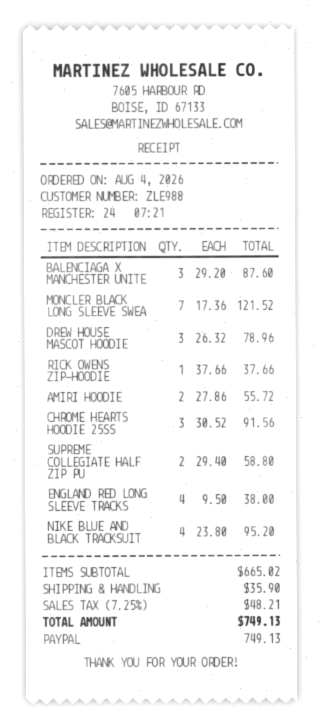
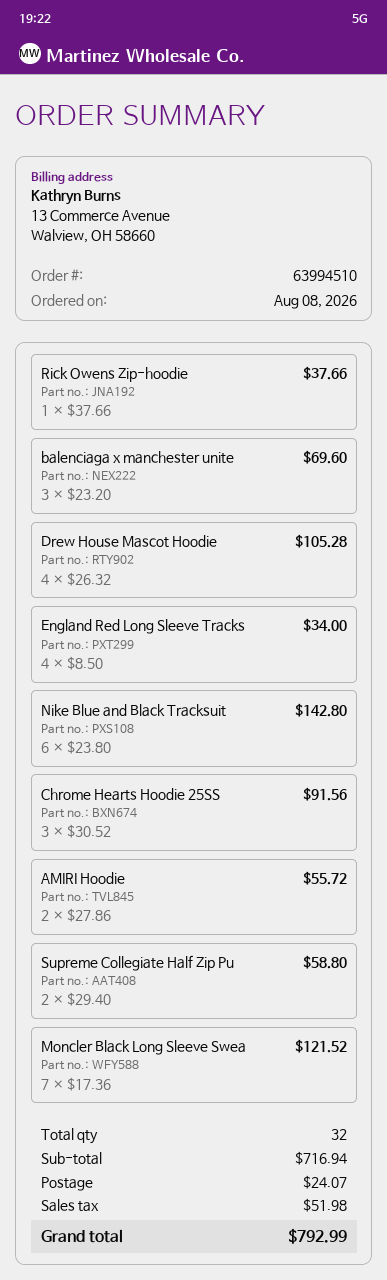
order date: 2026-08-04 -> 2026-08-08
BALENCIAGA X MANCHESTER UNITE: 3 x 29.20 = 87.60 -> 3 x 23.20 = 69.60
DREW HOUSE MASCOT HOODIE: 3 x 26.32 = 78.96 -> 4 x 26.32 = 105.28
ENGLAND RED LONG SLEEVE TRACKS: 4 x 9.50 = 38.00 -> 4 x 8.50 = 34.00
NIKE BLUE AND BLACK TRACKSUIT: 4 x 23.80 = 95.20 -> 6 x 23.80 = 142.80
subtotal: 665.02 -> 716.94
shipping: 35.90 -> 24.07
tax: 48.21 -> 51.98
total: 749.13 -> 792.99

